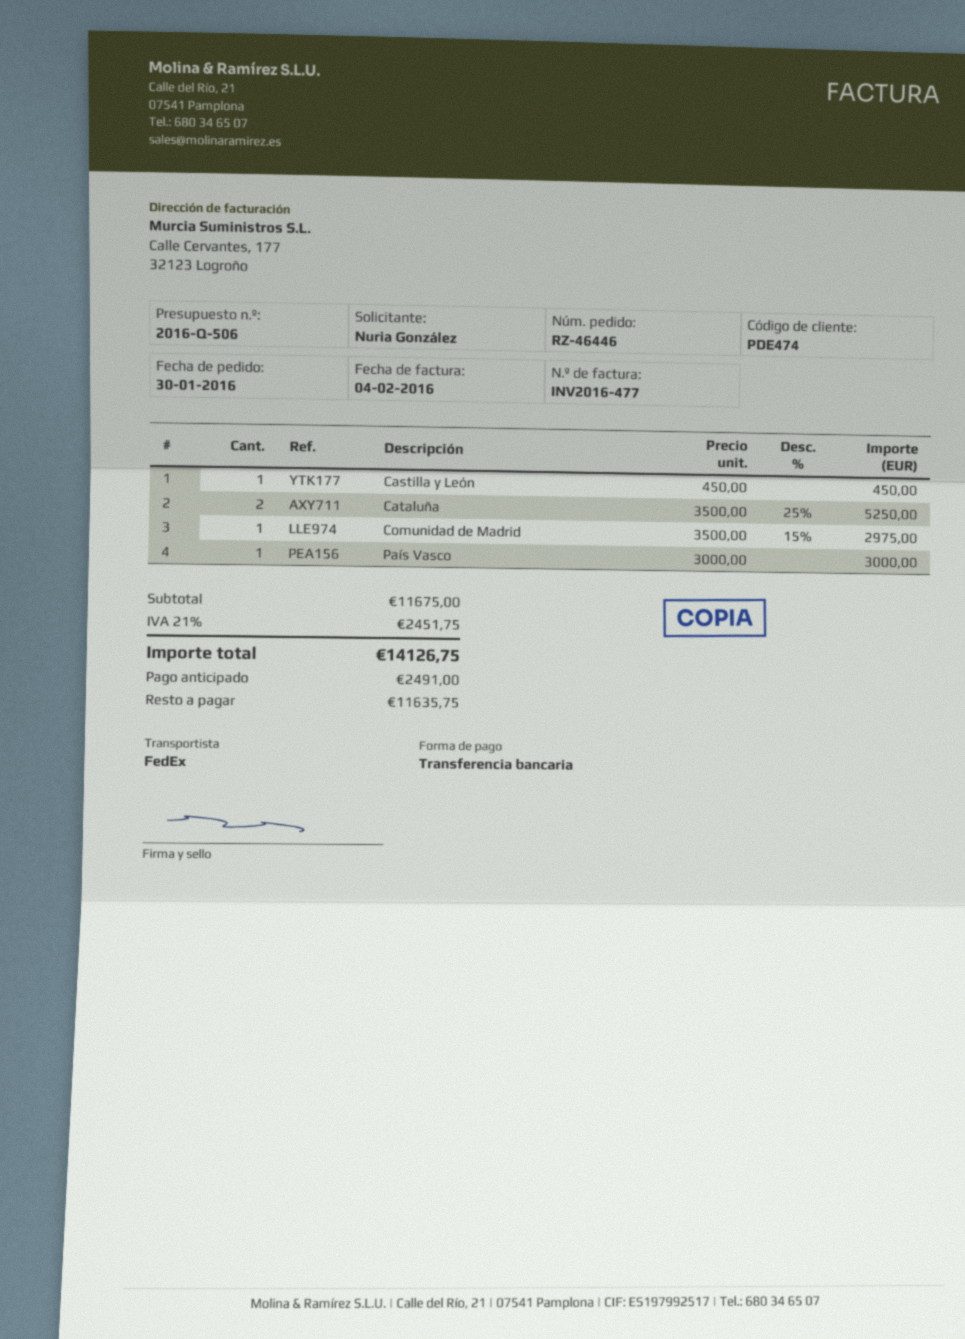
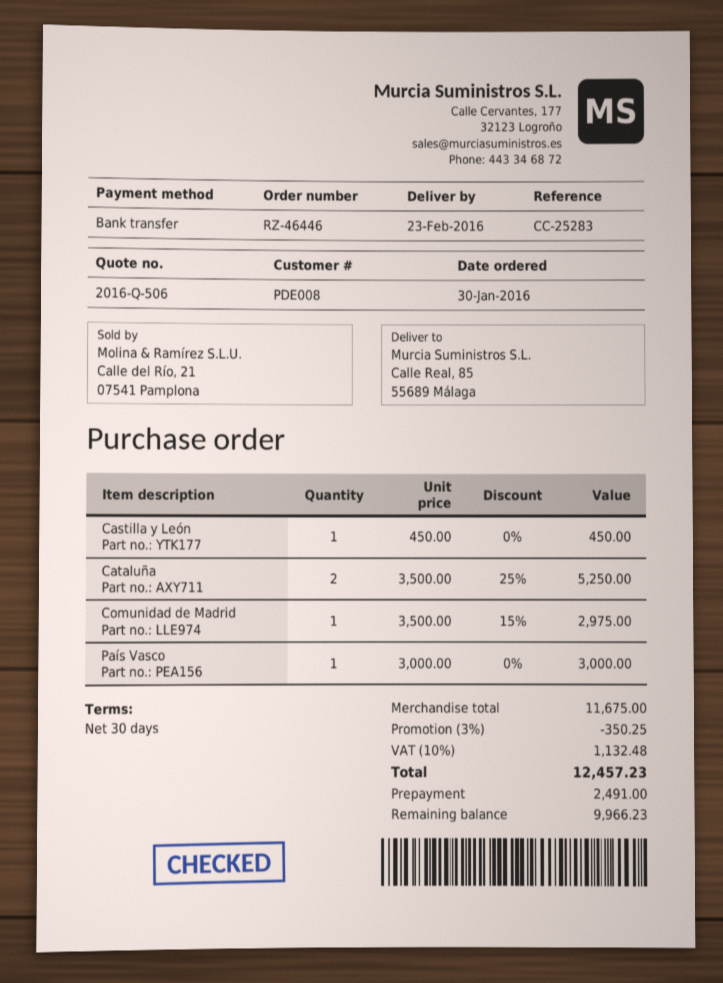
customer number: PDE474 -> PDE008
discount: none -> 3% = 350.25
tax: 21% = 2451.75 -> 10% = 1132.48
total: 14126.75 -> 12457.23
balance: 11635.75 -> 9966.23

